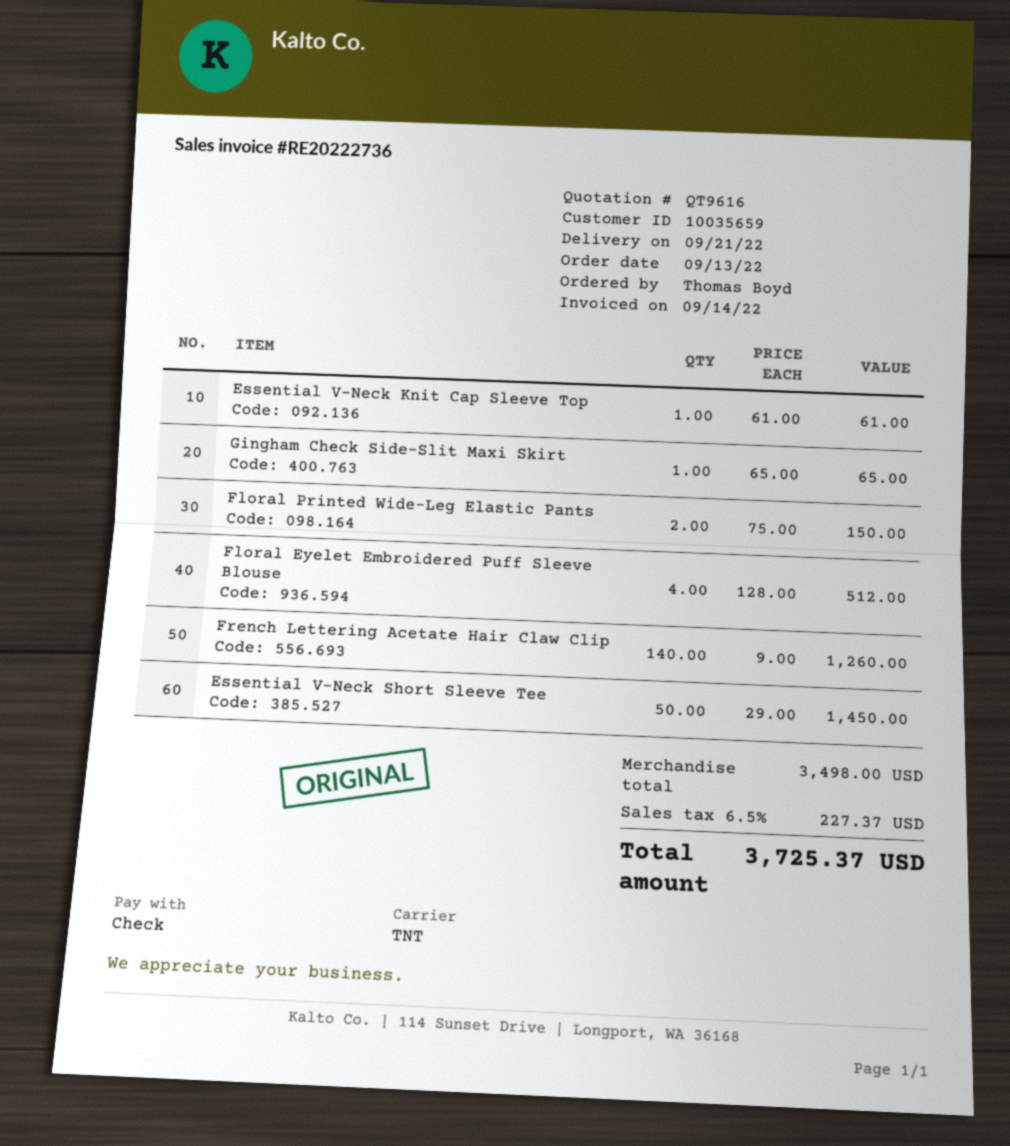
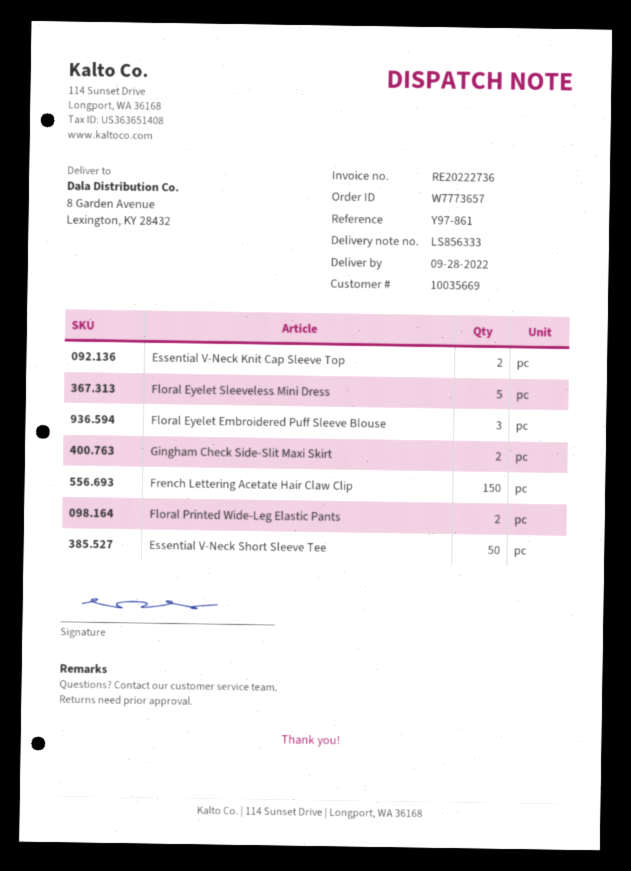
delivery date: 2022-09-21 -> 2022-09-28
customer number: 10035659 -> 10035669
Essential V-Neck Knit Cap Sleeve Top: 1 -> 2
Gingham Check Side-Slit Maxi Skirt: 1 -> 2
Floral Eyelet Embroidered Puff Sleeve Blouse: 4 -> 3
French Lettering Acetate Hair Claw Clip: 140 -> 150
Floral Eyelet Sleeveless Mini Dress: none -> 5

